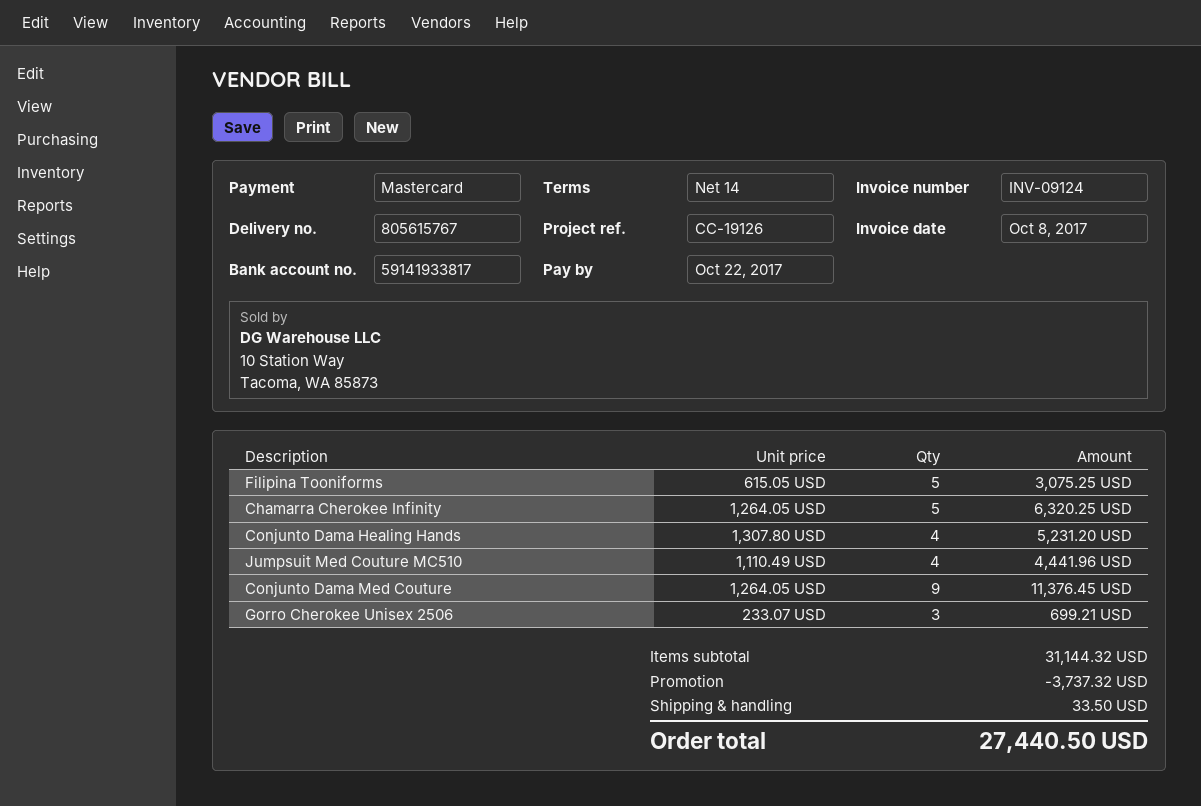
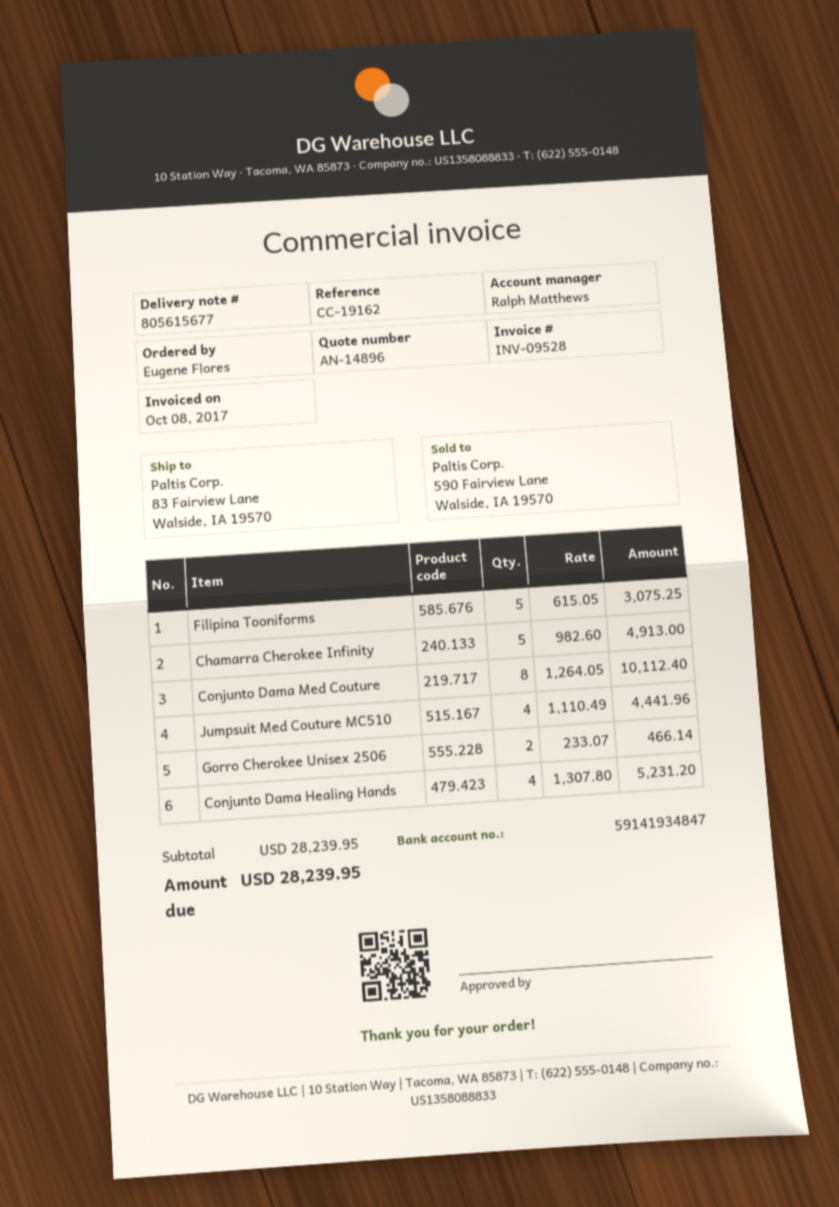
delivery note number: 805615767 -> 805615677
invoice number: INV-09124 -> INV-09528
reference: CC-19126 -> CC-19162
bank account: 59141933817 -> 59141934847
Chamarra Cherokee Infinity: 5 x 1264.05 = 6320.25 -> 5 x 982.60 = 4913.00
Conjunto Dama Med Couture: 9 x 1264.05 = 11376.45 -> 8 x 1264.05 = 10112.40
Gorro Cherokee Unisex 2506: 3 x 233.07 = 699.21 -> 2 x 233.07 = 466.14
subtotal: 31144.32 -> 28239.95
discount: 3737.32 -> none
shipping: 33.50 -> none
total: 27440.50 -> 28239.95

